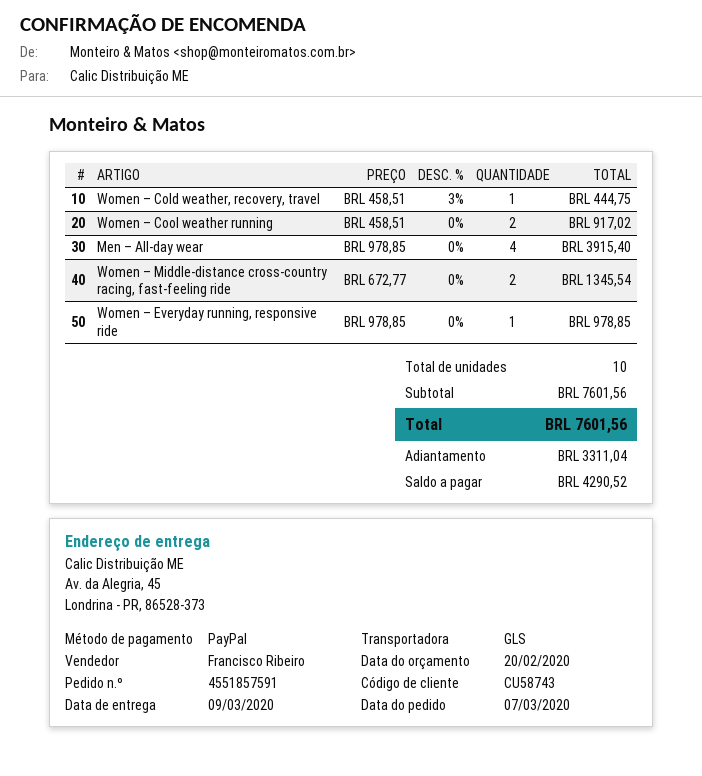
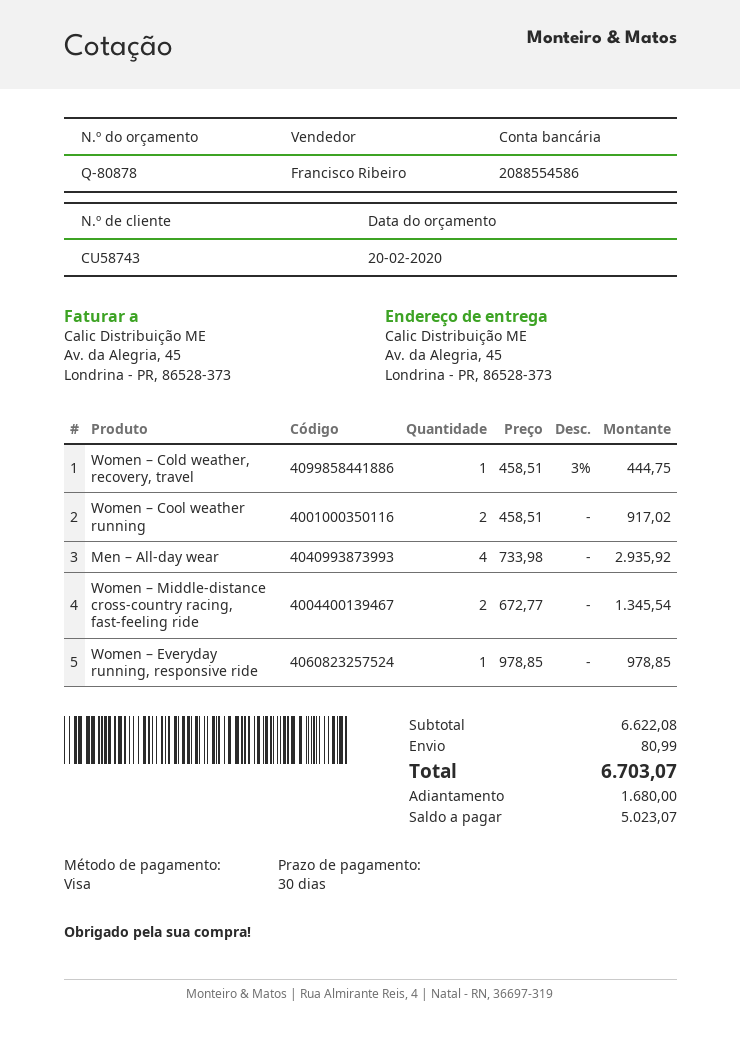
payment method: PayPal -> Visa
Men – All-day wear: 4 x 978.85 = 3915.40 -> 4 x 733.98 = 2935.92
subtotal: 7601.56 -> 6622.08
shipping: none -> 80.99
total: 7601.56 -> 6703.07
deposit: 3311.04 -> 1680.00
balance: 4290.52 -> 5023.07

